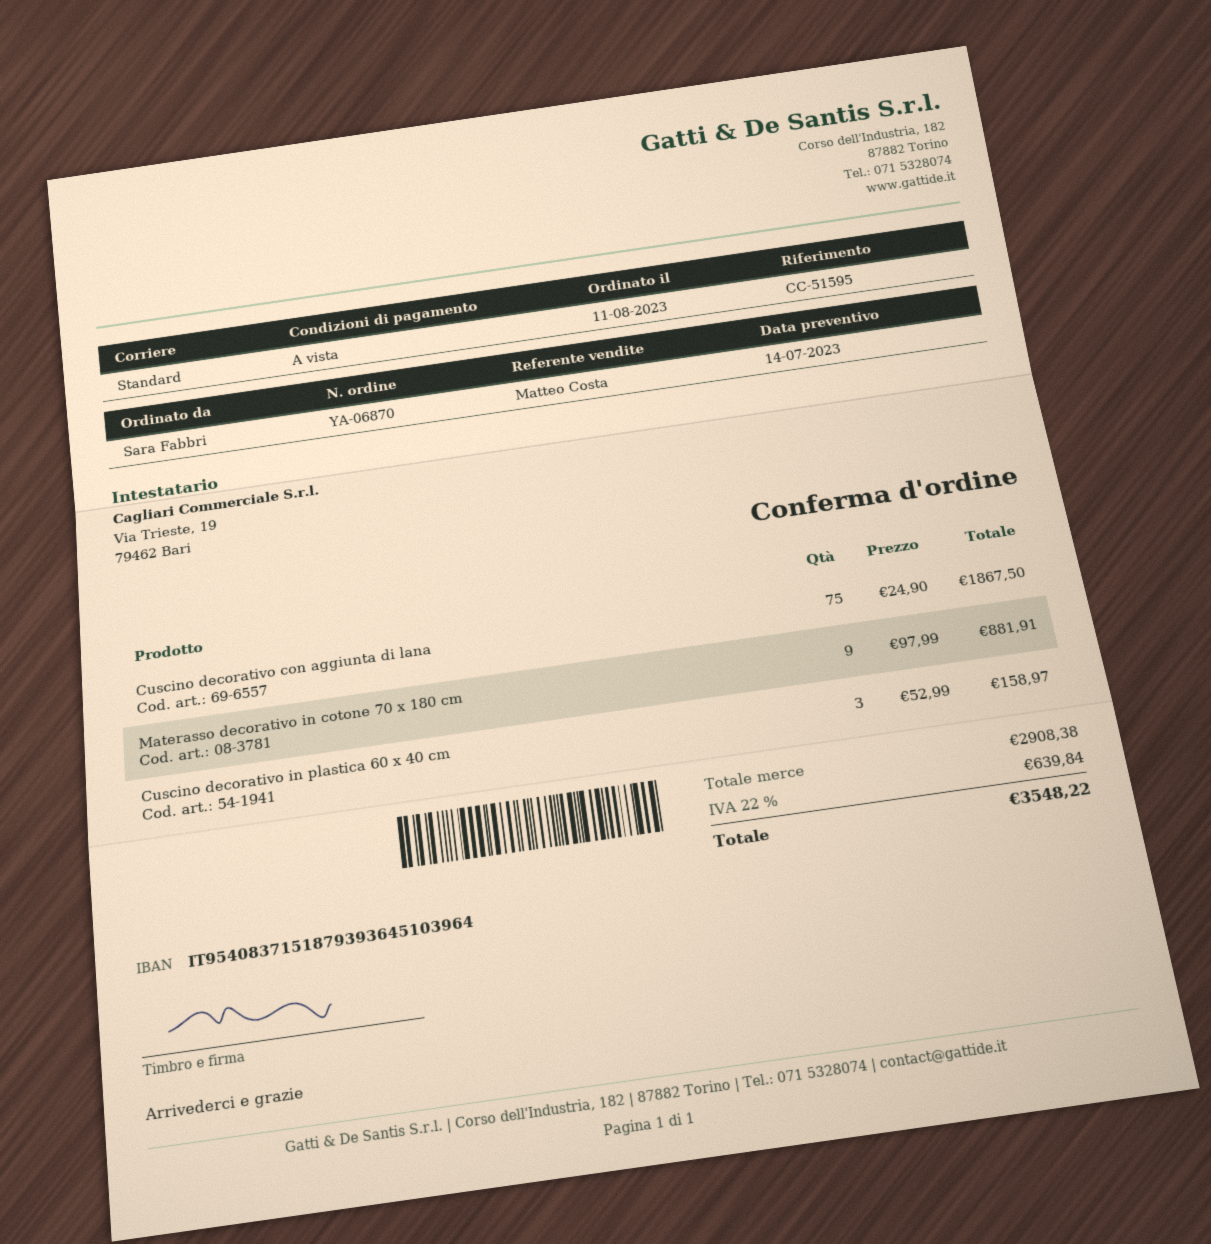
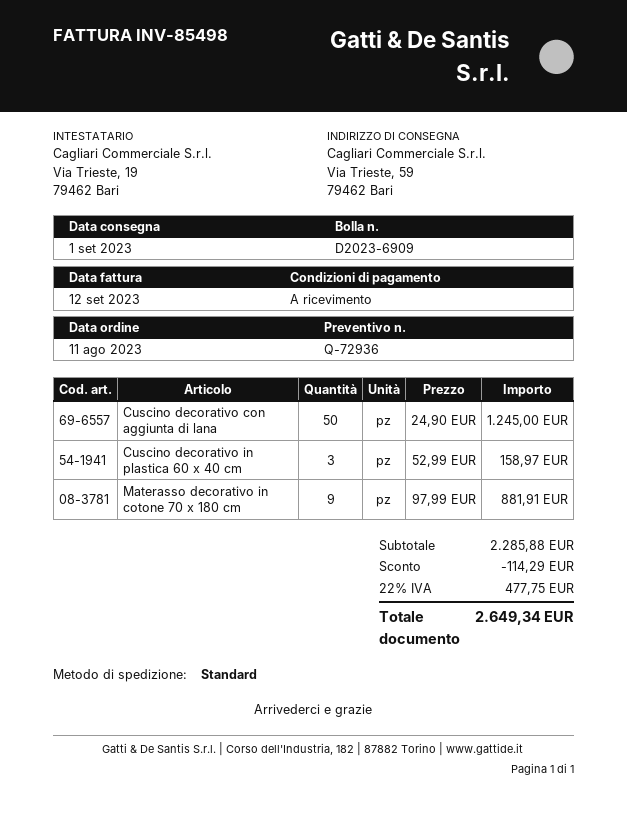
Cuscino decorativo con aggiunta di lana: 75 x 24.90 = 1867.50 -> 50 x 24.90 = 1245.00
subtotal: 2908.38 -> 2285.88
discount: none -> 114.29
tax: 22% = 639.84 -> 22% = 477.75
total: 3548.22 -> 2649.34

